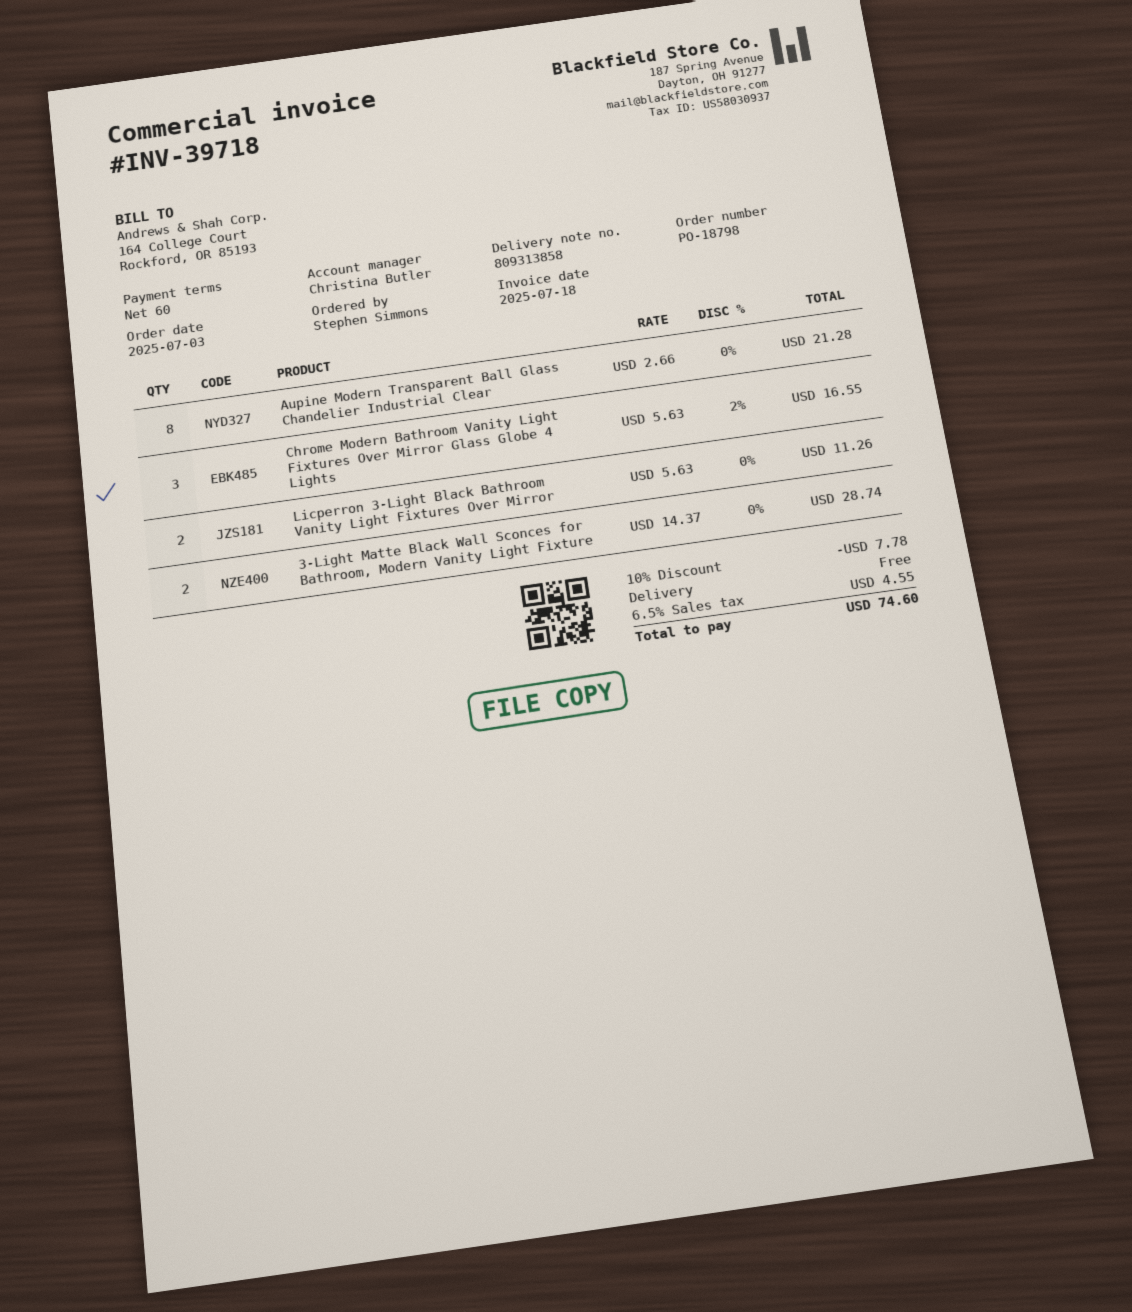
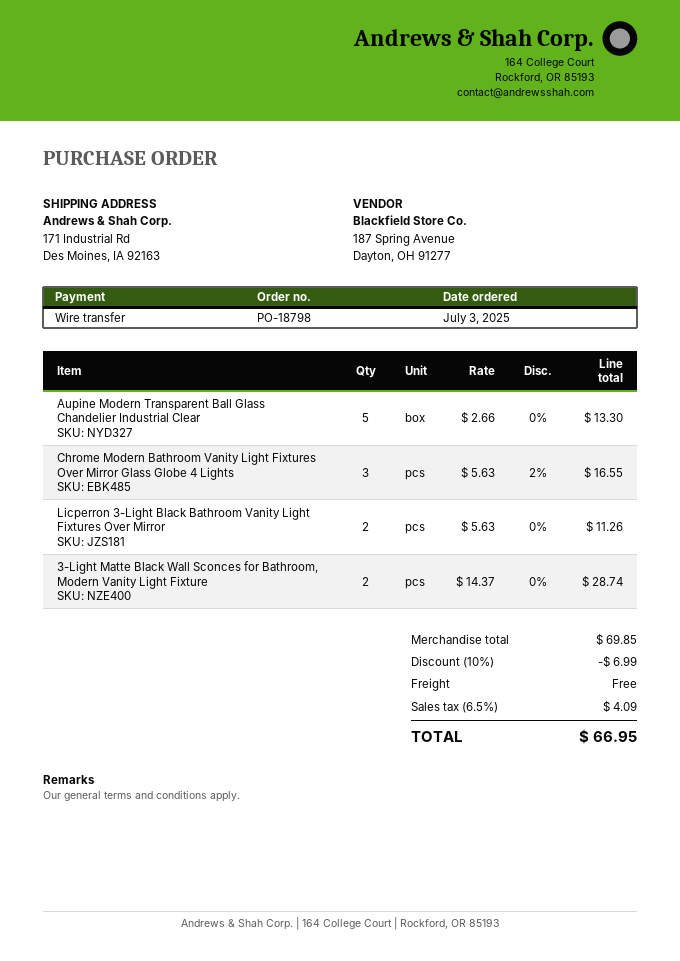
Aupine Modern Transparent Ball Glass Chandelier Industrial Clear: 8 x 2.66 = 21.28 -> 5 x 2.66 = 13.30
discount: 10% = 7.78 -> 10% = 6.99
tax: 6.5% = 4.55 -> 6.5% = 4.09
total: 74.60 -> 66.95

